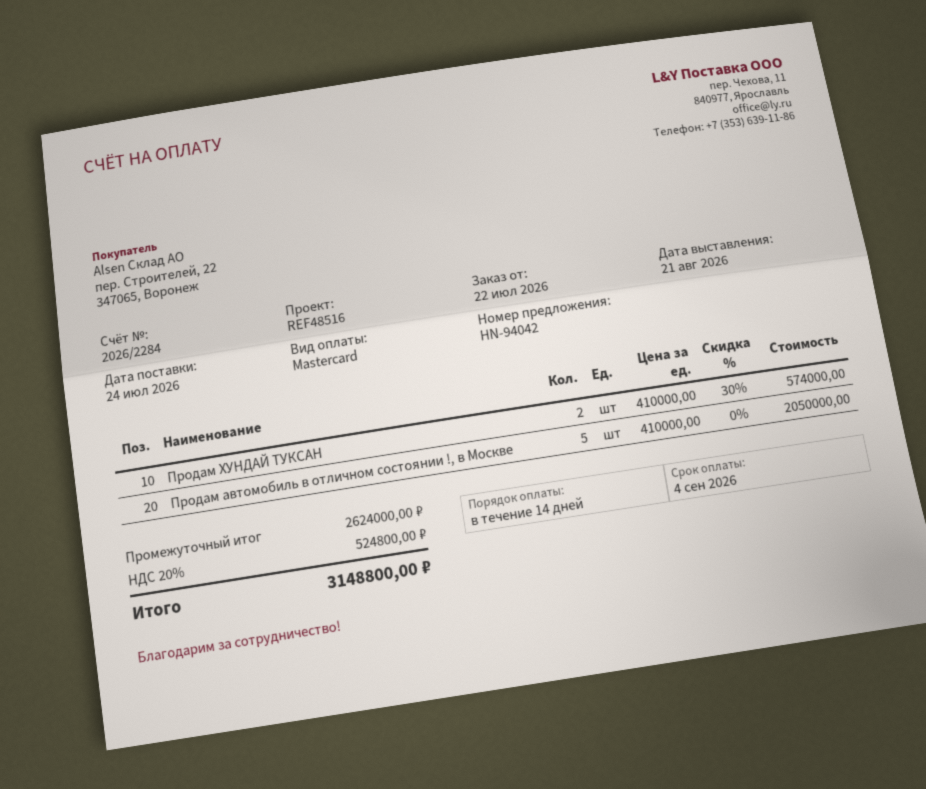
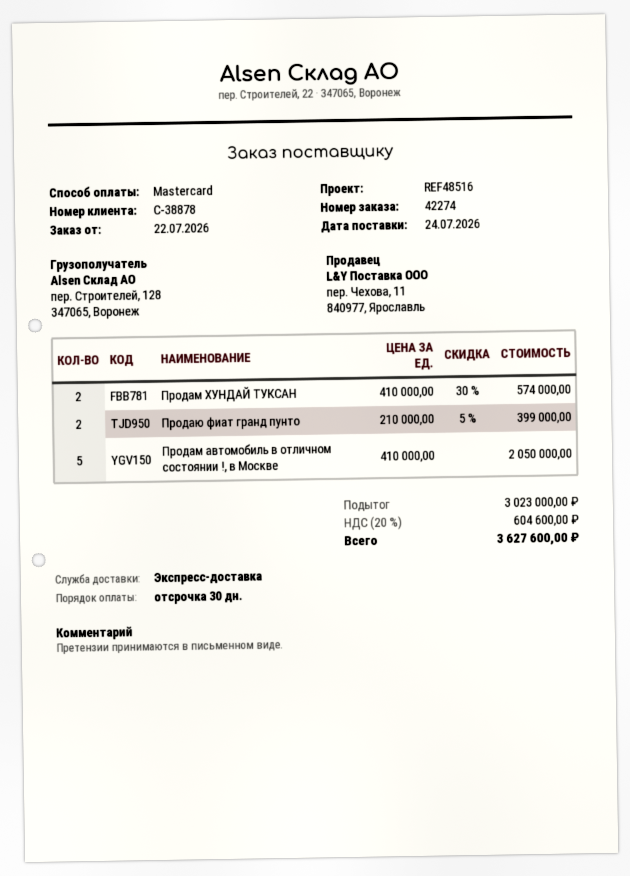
payment terms: 14 days -> 30 days
Продаю фиат гранд пунто: none -> 2 x 210000.00 - 5% = 399000.00
subtotal: 2624000.00 -> 3023000.00
tax: 20% = 524800.00 -> 20% = 604600.00
total: 3148800.00 -> 3627600.00

